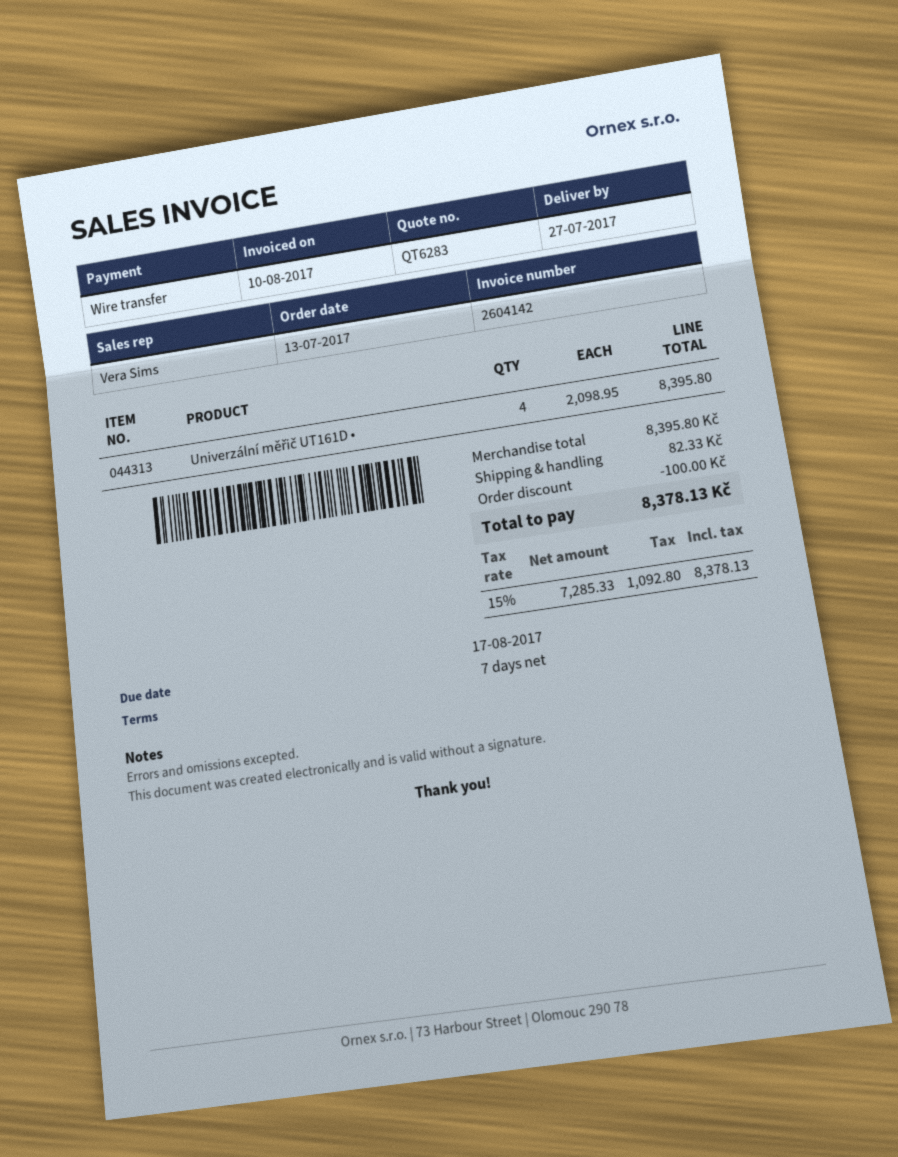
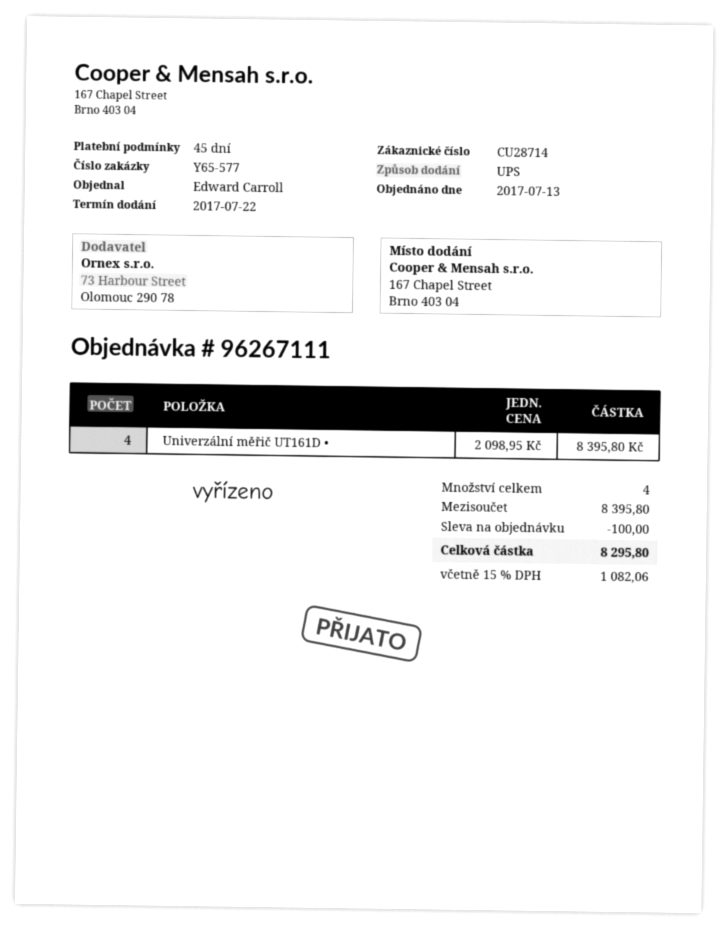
delivery date: 2017-07-27 -> 2017-07-22
payment terms: 7 days -> 45 days
shipping: 82.33 -> none
tax: 15% = 1092.80 -> 15% = 1082.06
total: 8378.13 -> 8295.80

